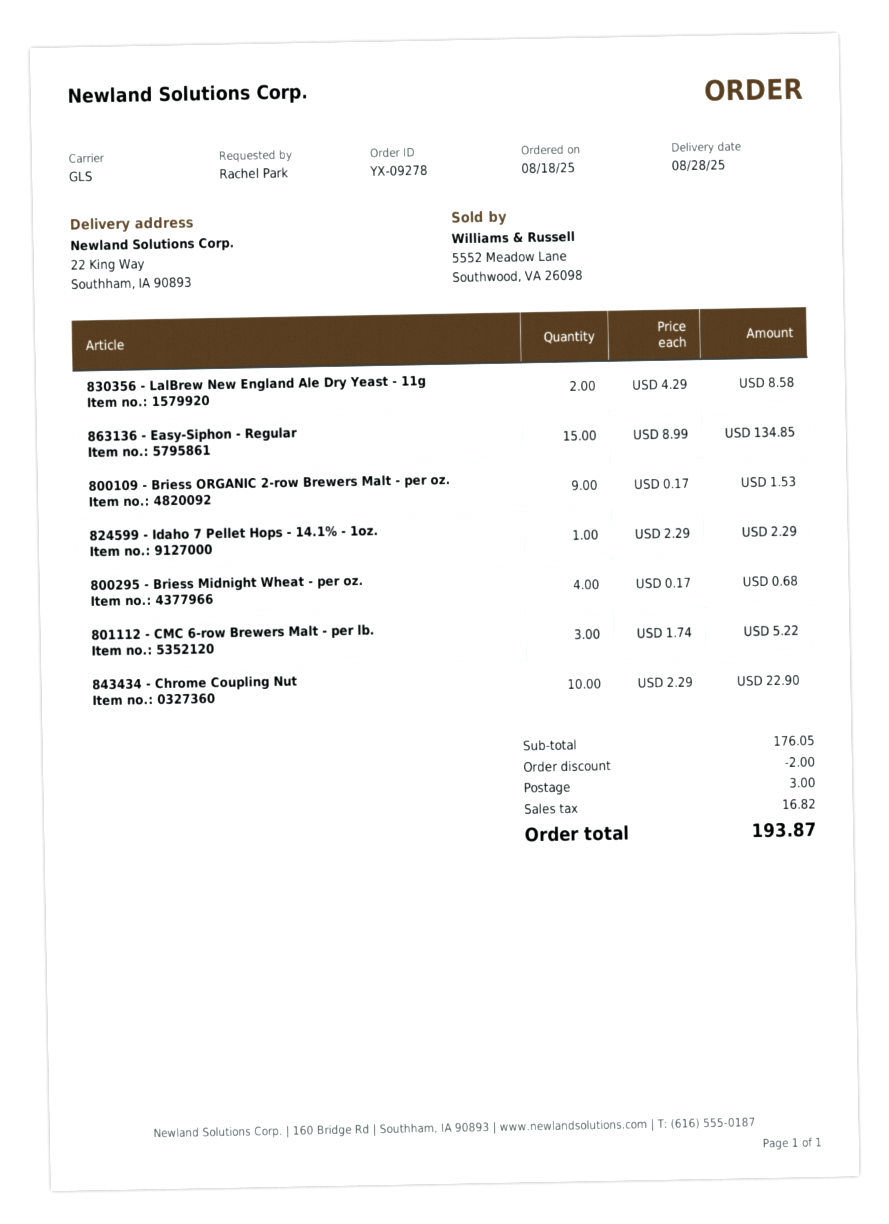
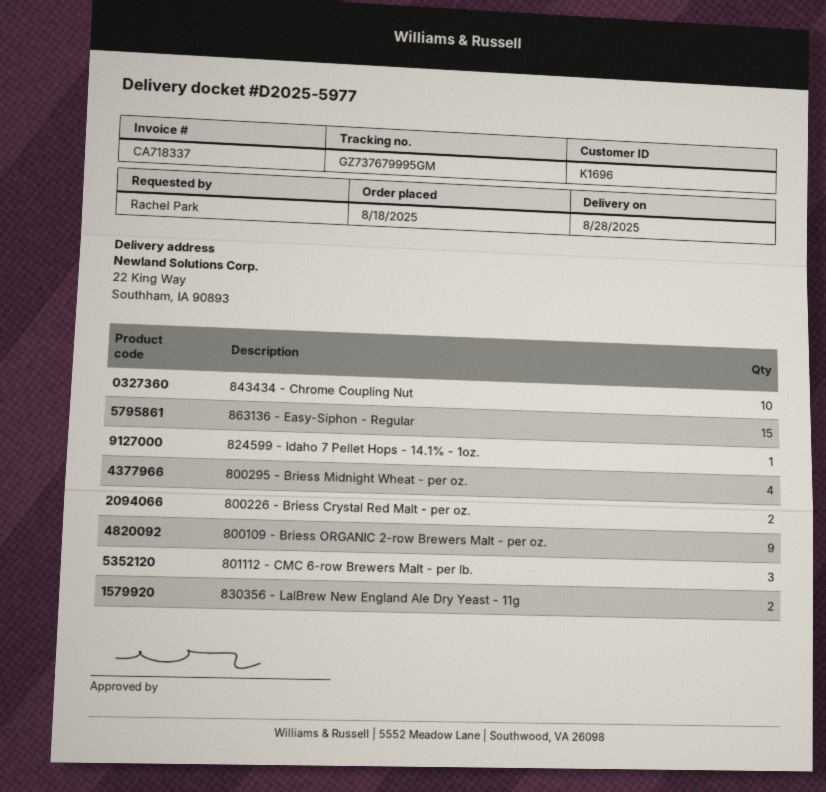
800226 - Briess Crystal Red Malt - per oz.: none -> 2

